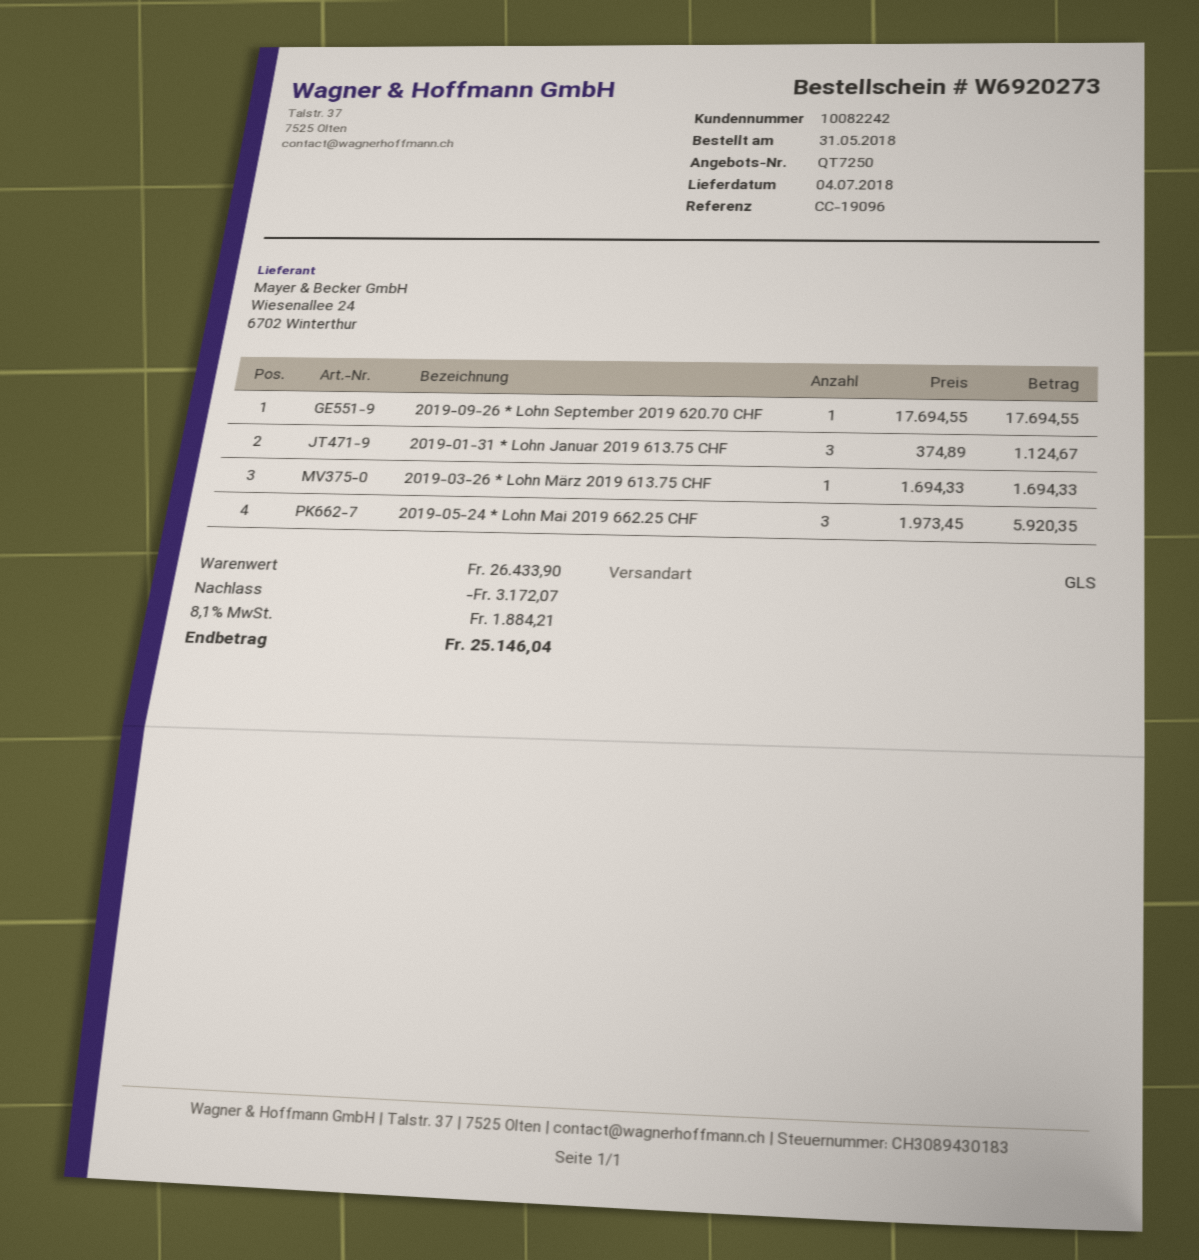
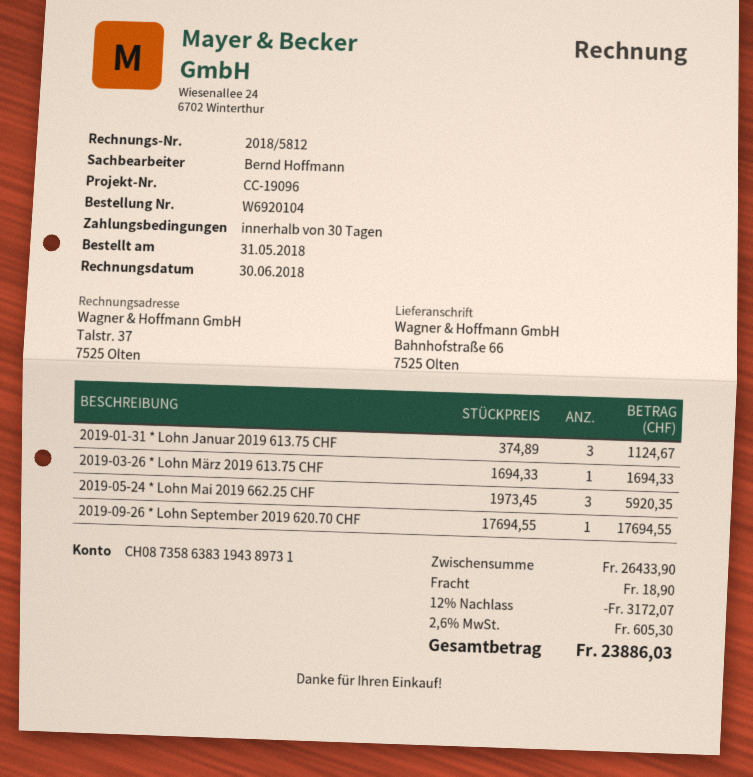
order number: W6920273 -> W6920104
shipping: none -> 18.90
tax: 8.1% = 1884.21 -> 2.6% = 605.30
total: 25146.04 -> 23886.03

